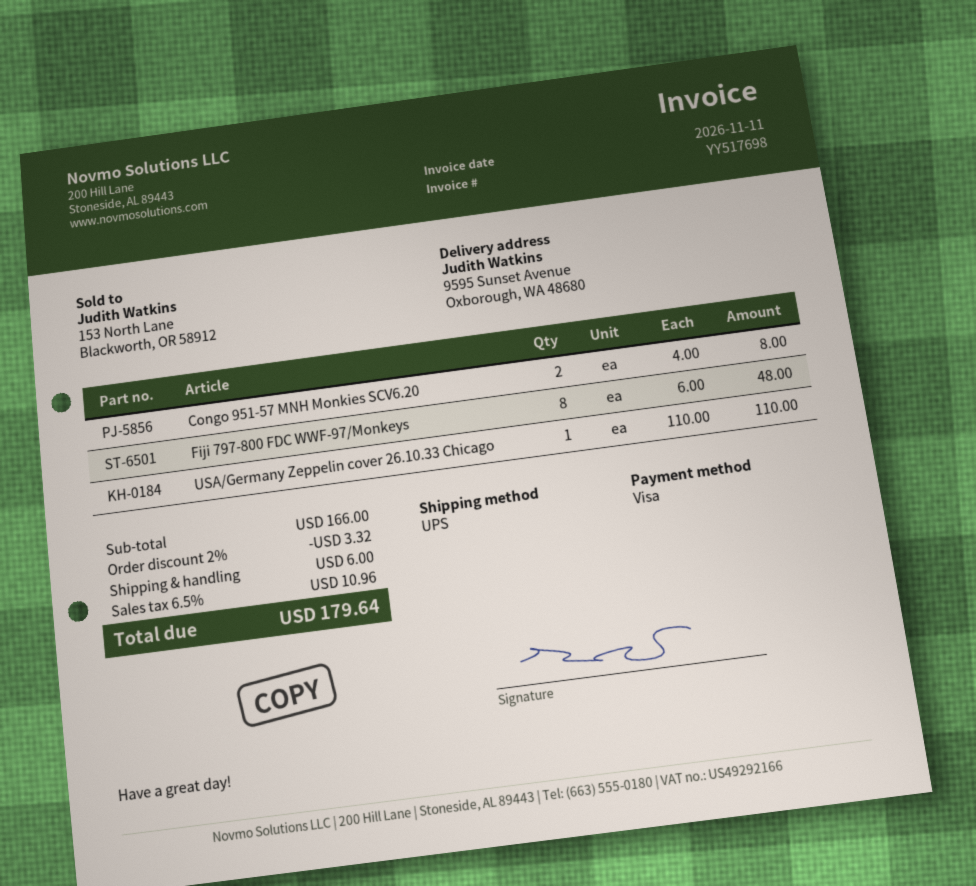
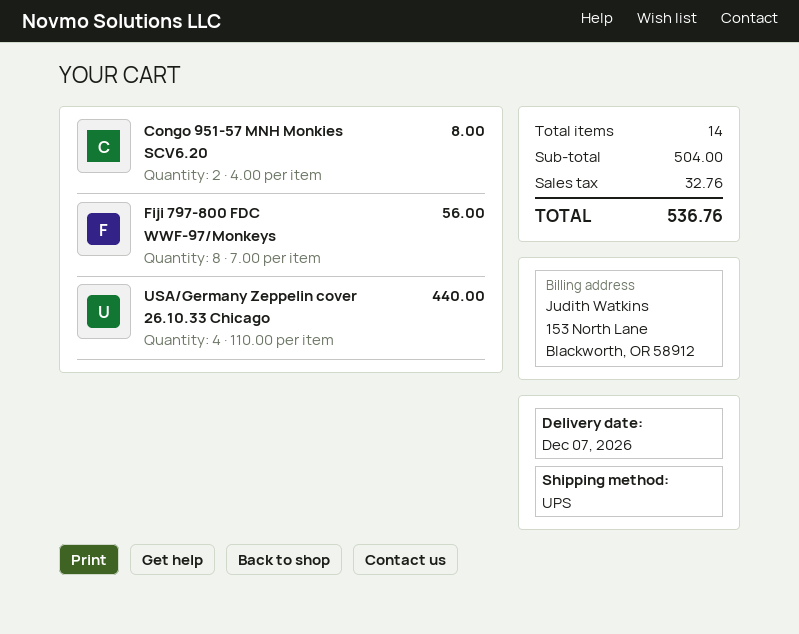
Fiji 797-800 FDC WWF-97/Monkeys: 8 x 6.00 = 48.00 -> 8 x 7.00 = 56.00
USA/Germany Zeppelin cover 26.10.33 Chicago: 1 x 110.00 = 110.00 -> 4 x 110.00 = 440.00
subtotal: 166.00 -> 504.00
discount: 2% = 3.32 -> none
shipping: 6.00 -> none
tax: 10.96 -> 32.76
total: 179.64 -> 536.76

